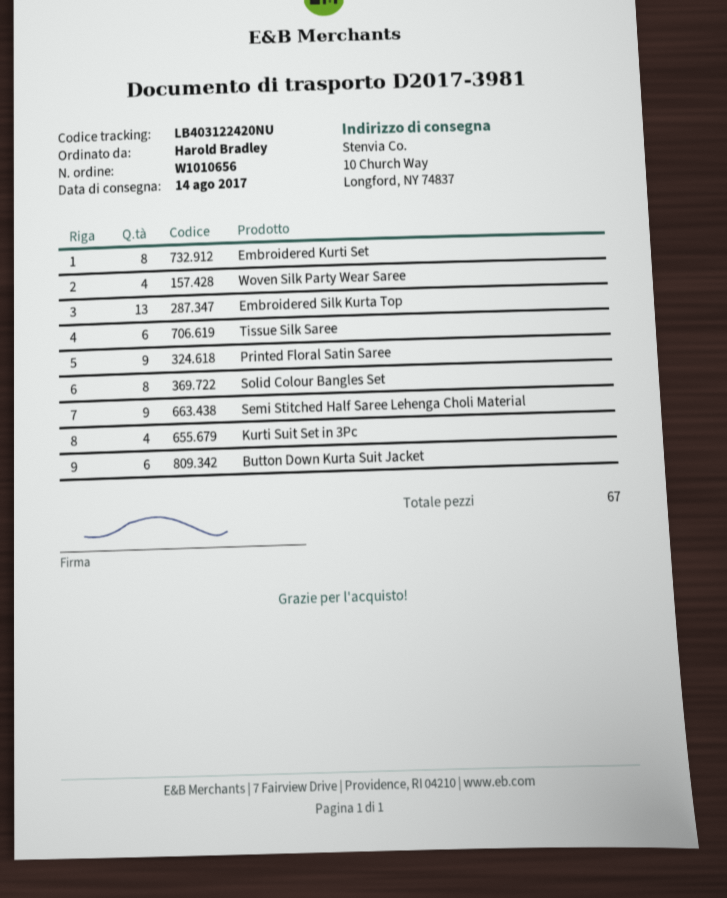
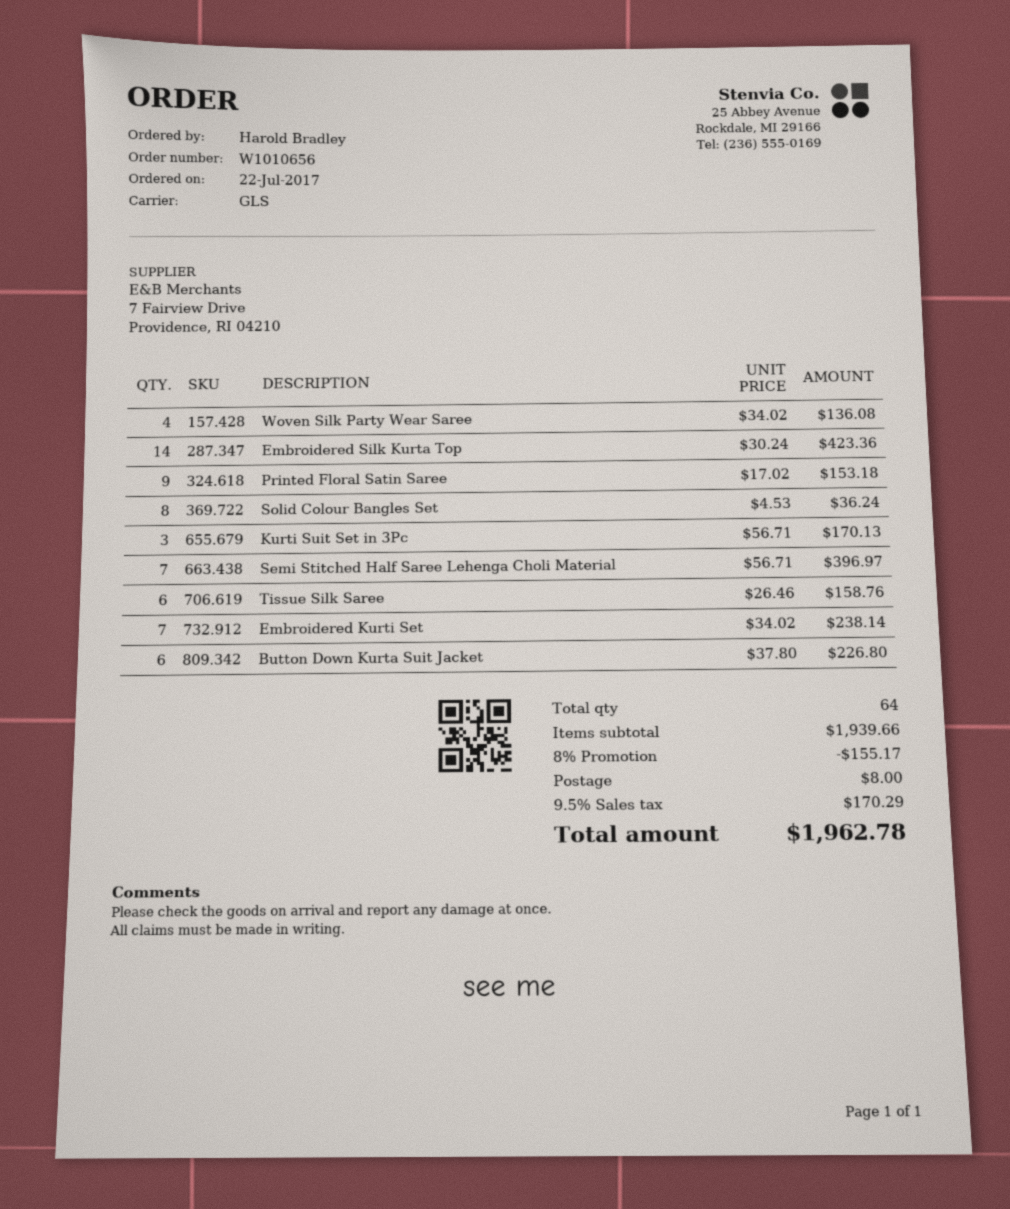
Embroidered Kurti Set: 8 -> 7
Embroidered Silk Kurta Top: 13 -> 14
Semi Stitched Half Saree Lehenga Choli Material: 9 -> 7
Kurti Suit Set in 3Pc: 4 -> 3
total quantity: 67 -> 64

